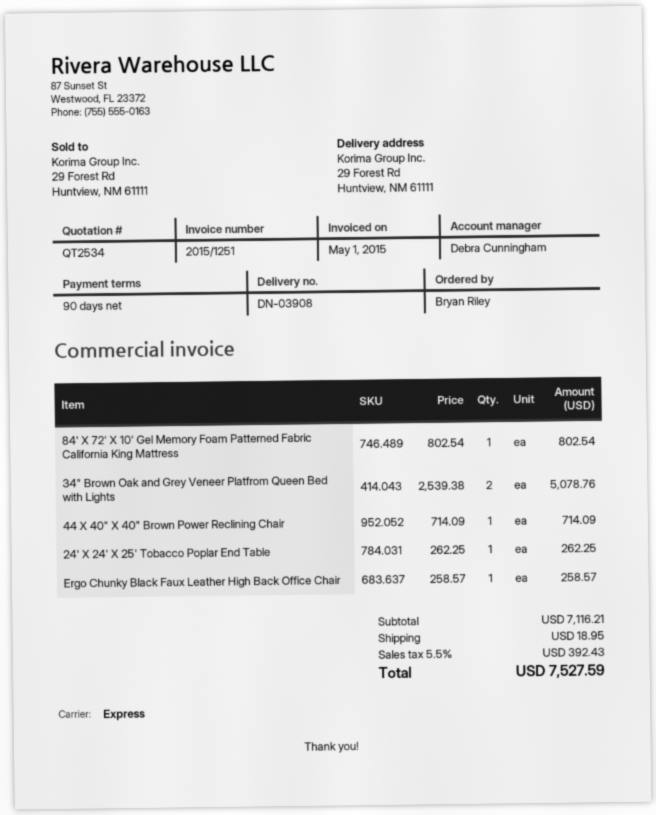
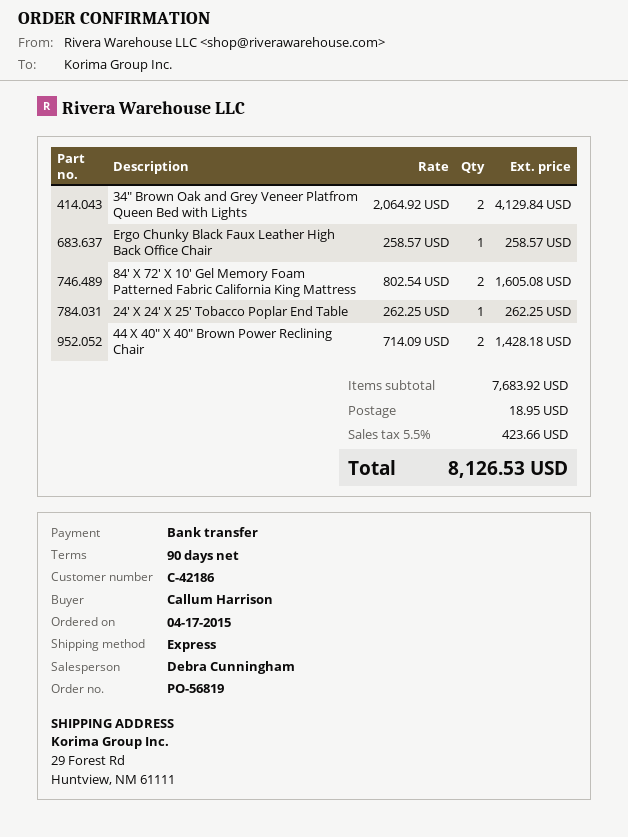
ordered by: Bryan Riley -> Callum Harrison
84' X 72' X 10' Gel Memory Foam Patterned Fabric California King Mattress: 1 x 802.54 = 802.54 -> 2 x 802.54 = 1605.08
34" Brown Oak and Grey Veneer Platfrom Queen Bed with Lights: 2 x 2539.38 = 5078.76 -> 2 x 2064.92 = 4129.84
44 X 40" X 40" Brown Power Reclining Chair: 1 x 714.09 = 714.09 -> 2 x 714.09 = 1428.18
subtotal: 7116.21 -> 7683.92
tax: 5.5% = 392.43 -> 5.5% = 423.66
total: 7527.59 -> 8126.53

